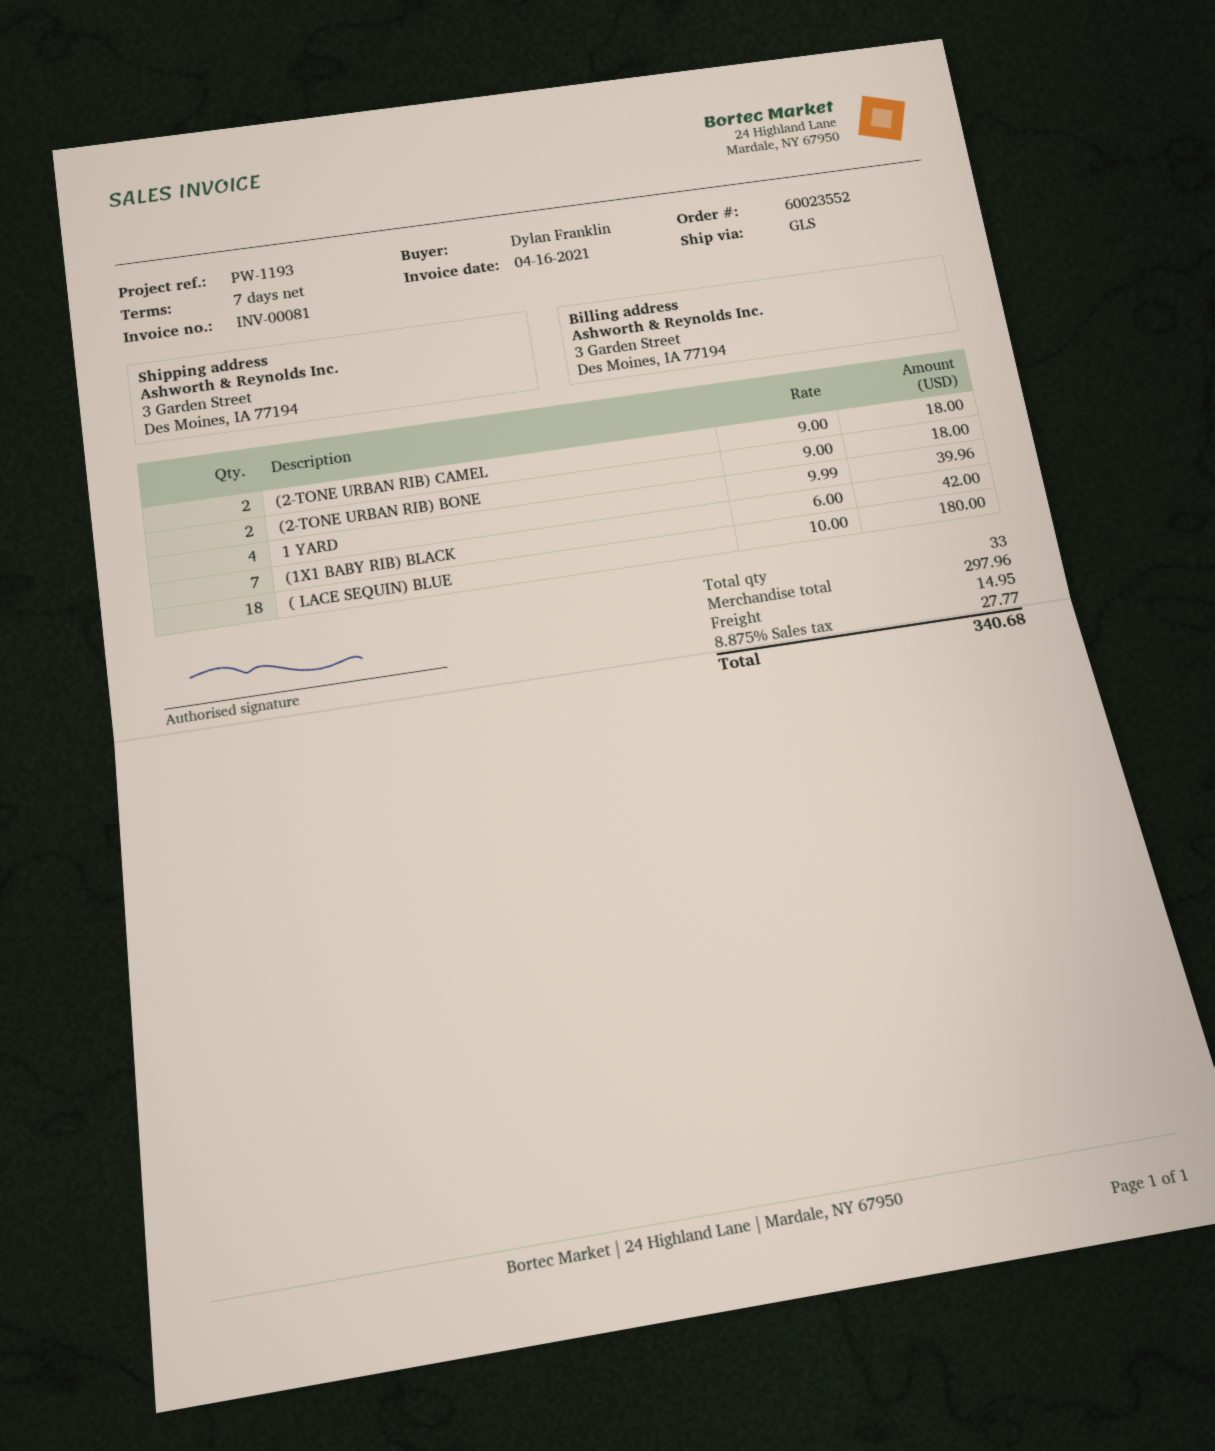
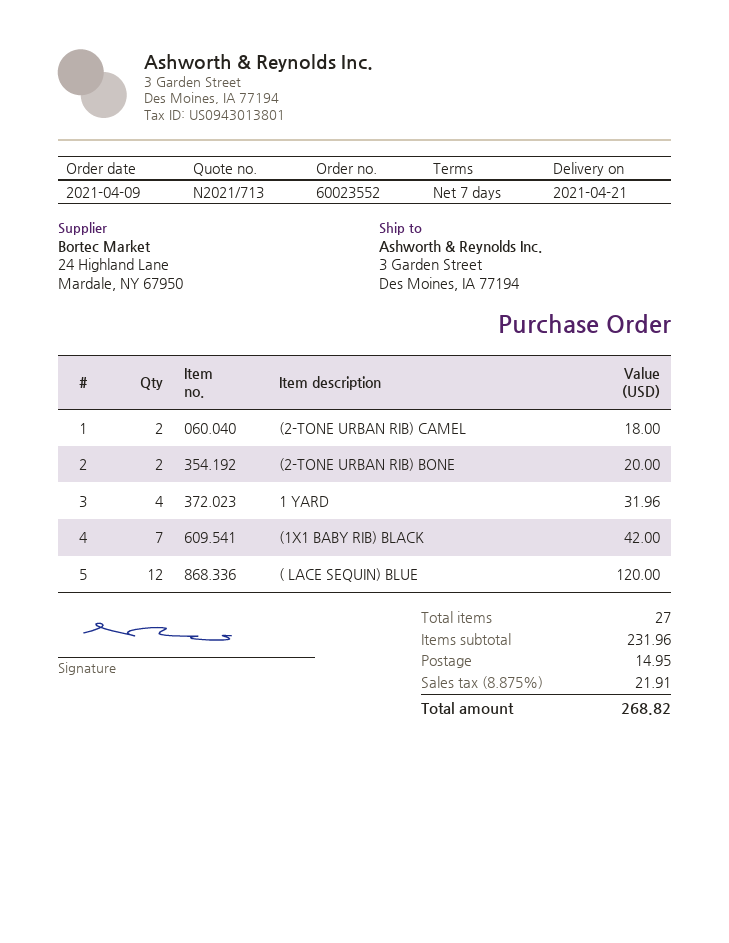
(2-TONE URBAN RIB) BONE: 2 for 18.00 -> 2 for 20.00
1 YARD: 4 for 39.96 -> 4 for 31.96
( LACE SEQUIN) BLUE: 18 for 180.00 -> 12 for 120.00
total quantity: 33 -> 27
subtotal: 297.96 -> 231.96
tax: 8.875% = 27.77 -> 8.875% = 21.91
total: 340.68 -> 268.82

